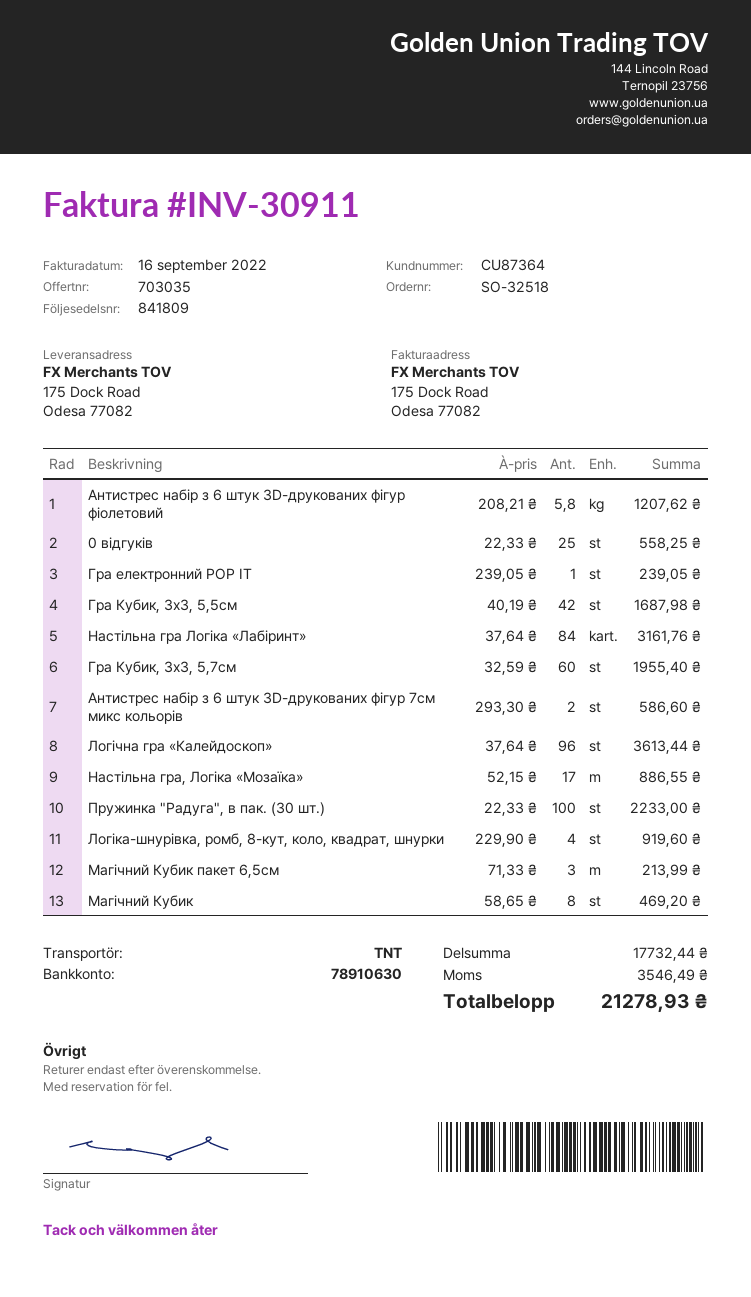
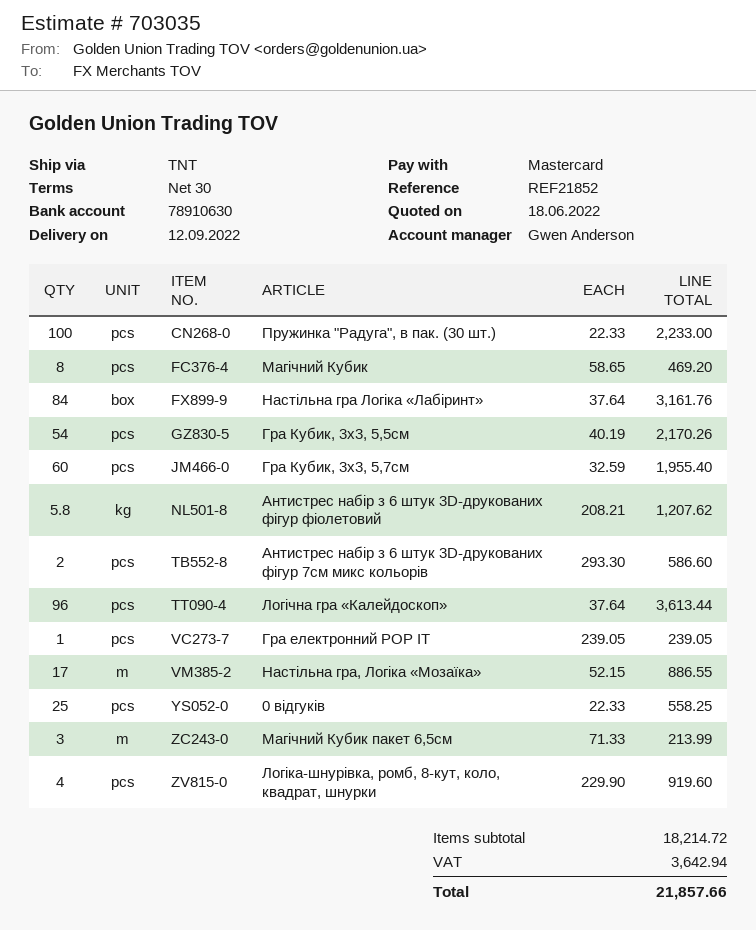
Гра Кубик, 3х3, 5,5см: 42 x 40.19 = 1687.98 -> 54 x 40.19 = 2170.26
subtotal: 17732.44 -> 18214.72
tax: 3546.49 -> 3642.94
total: 21278.93 -> 21857.66

